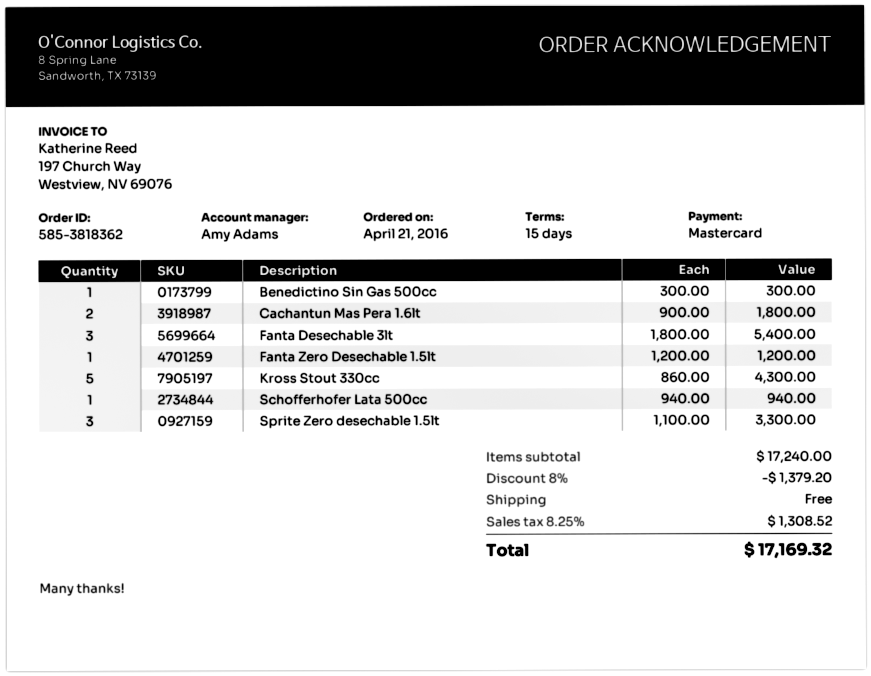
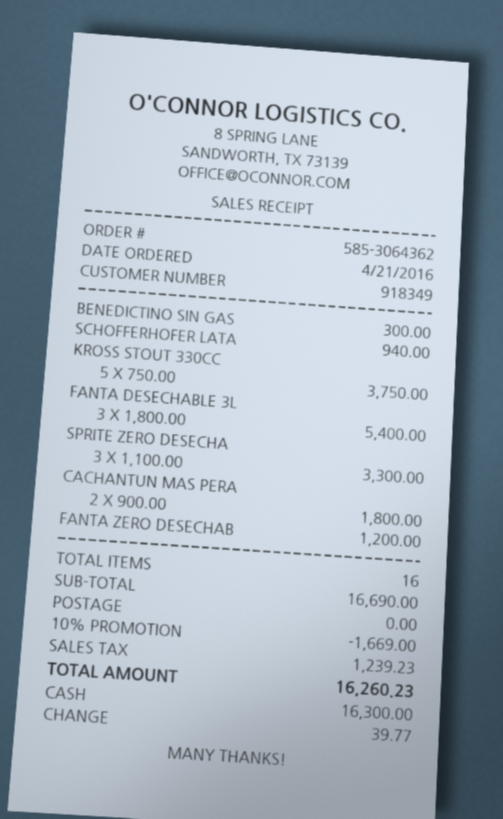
order number: 585-3818362 -> 585-3064362
payment method: Mastercard -> cash
Kross Stout 330cc: 5 x 860.00 = 4300.00 -> 5 x 750.00 = 3750.00
subtotal: 17240.00 -> 16690.00
discount: 8% = 1379.20 -> 10% = 1669.00
tax: 1308.52 -> 1239.23
total: 17169.32 -> 16260.23

